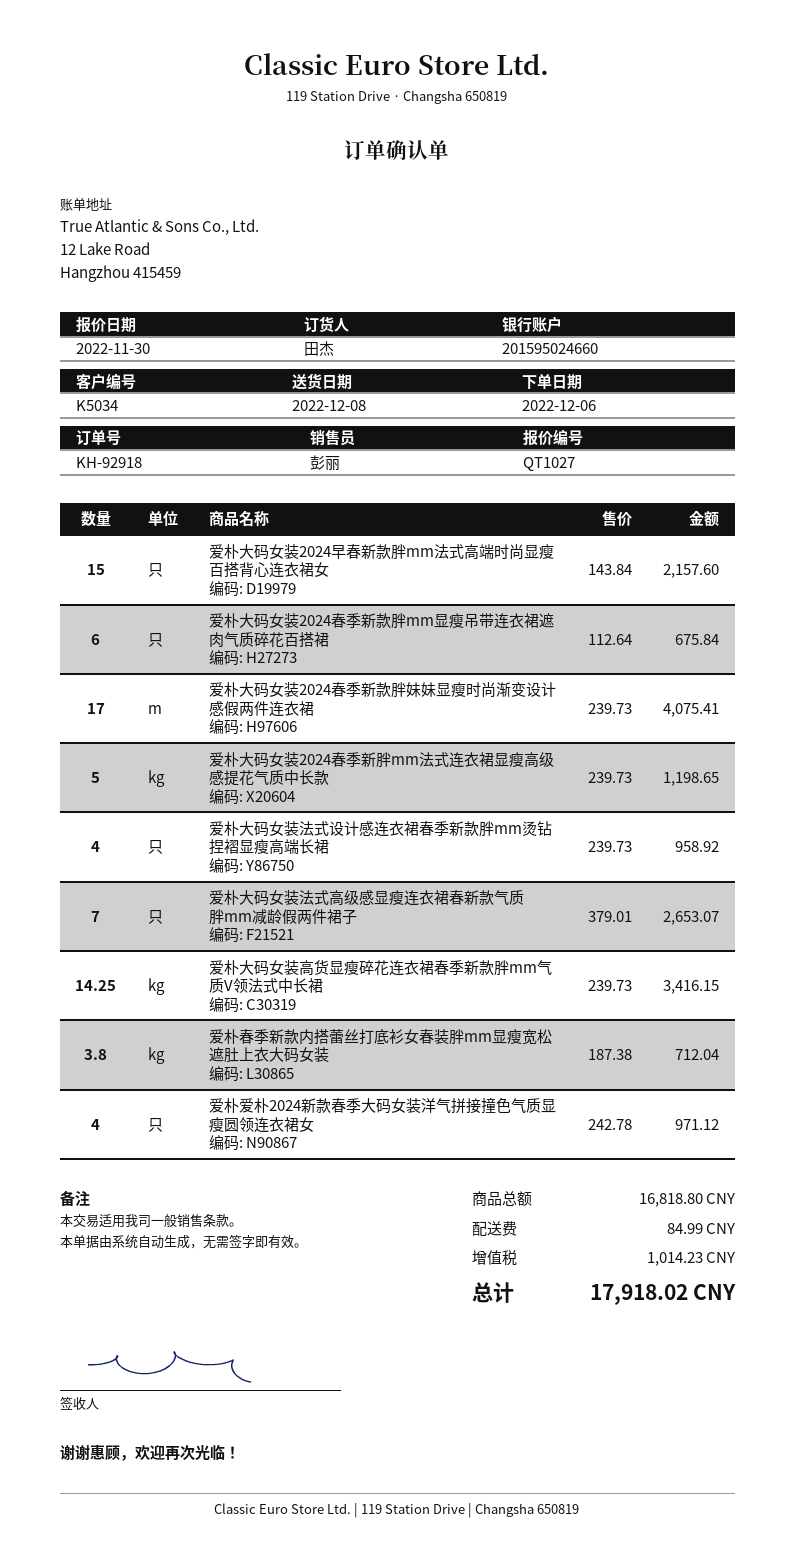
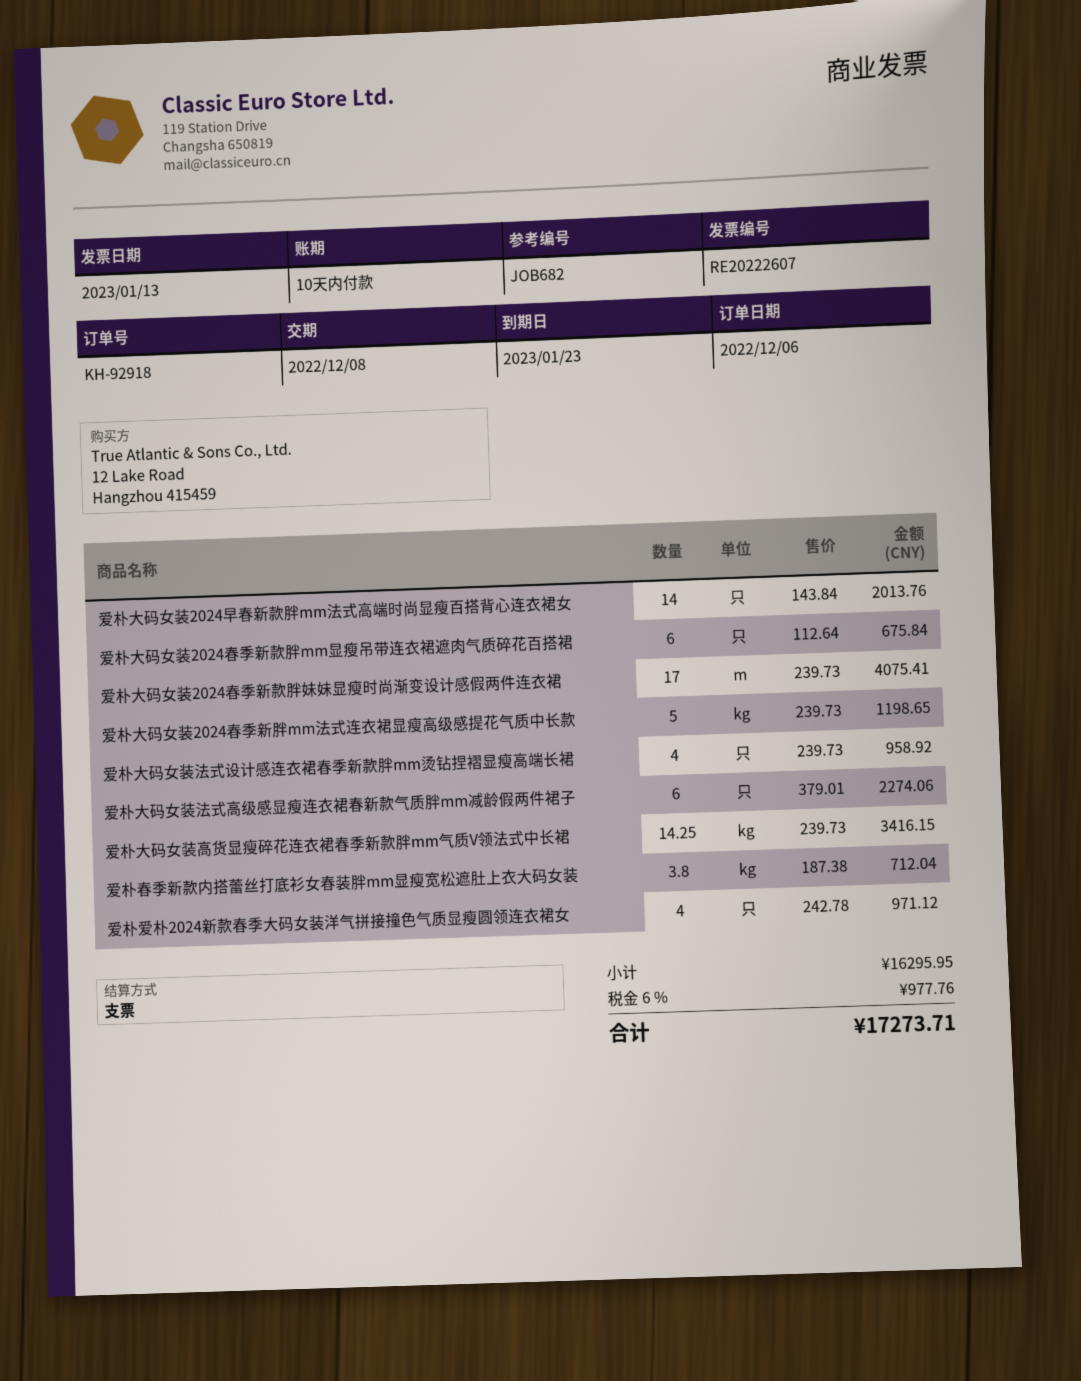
爱朴大码女装2024早春新款胖mm法式高端时尚显瘦百搭背心连衣裙女: 15 x 143.84 = 2157.60 -> 14 x 143.84 = 2013.76
爱朴大码女装法式高级感显瘦连衣裙春新款气质胖mm减龄假两件裙子: 7 x 379.01 = 2653.07 -> 6 x 379.01 = 2274.06
subtotal: 16818.80 -> 16295.95
shipping: 84.99 -> none
tax: 1014.23 -> 977.76
total: 17918.02 -> 17273.71

